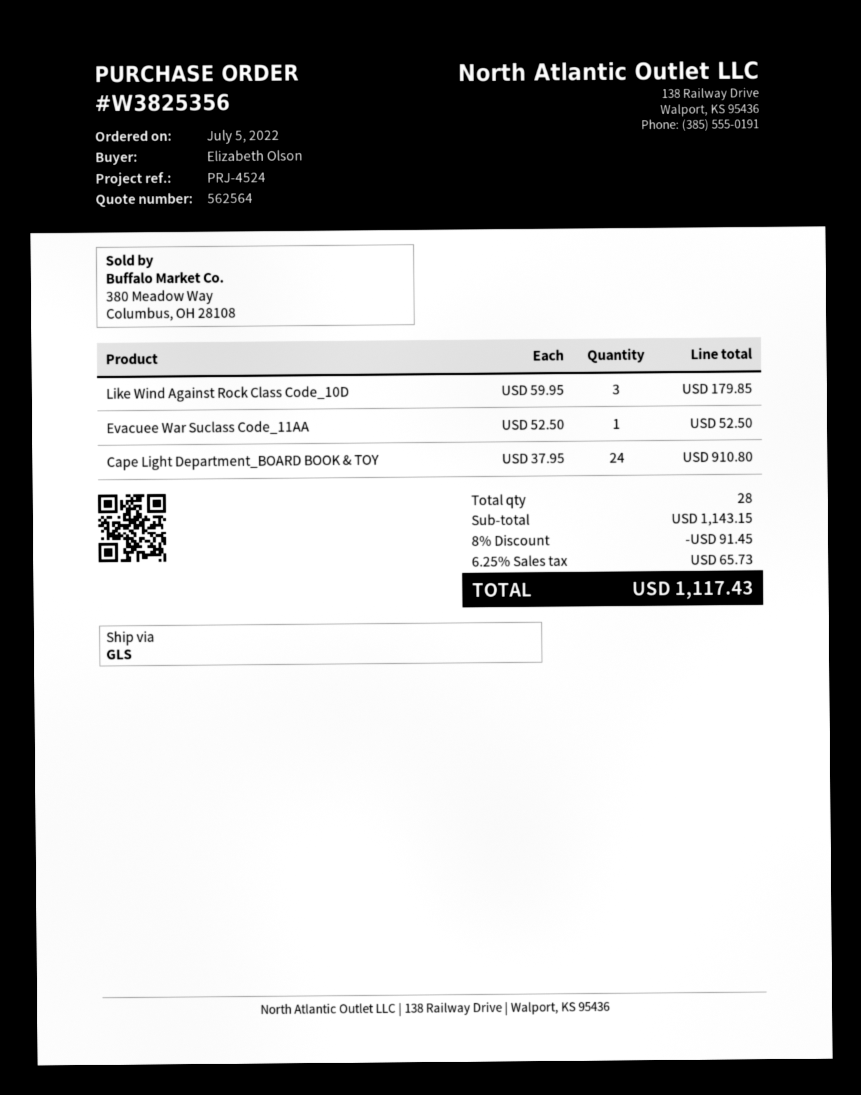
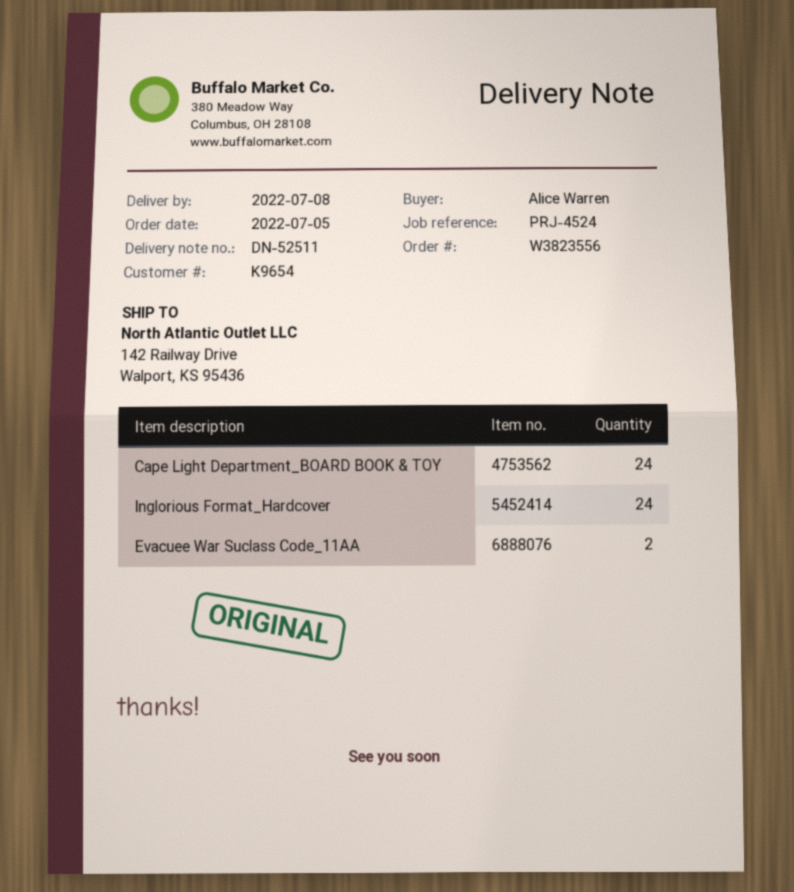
order number: W3825356 -> W3823556
ordered by: Elizabeth Olson -> Alice Warren
Like Wind Against Rock Class Code_10D: 3 -> none
Evacuee War Suclass Code_11AA: 1 -> 2
Inglorious Format_Hardcover: none -> 24

